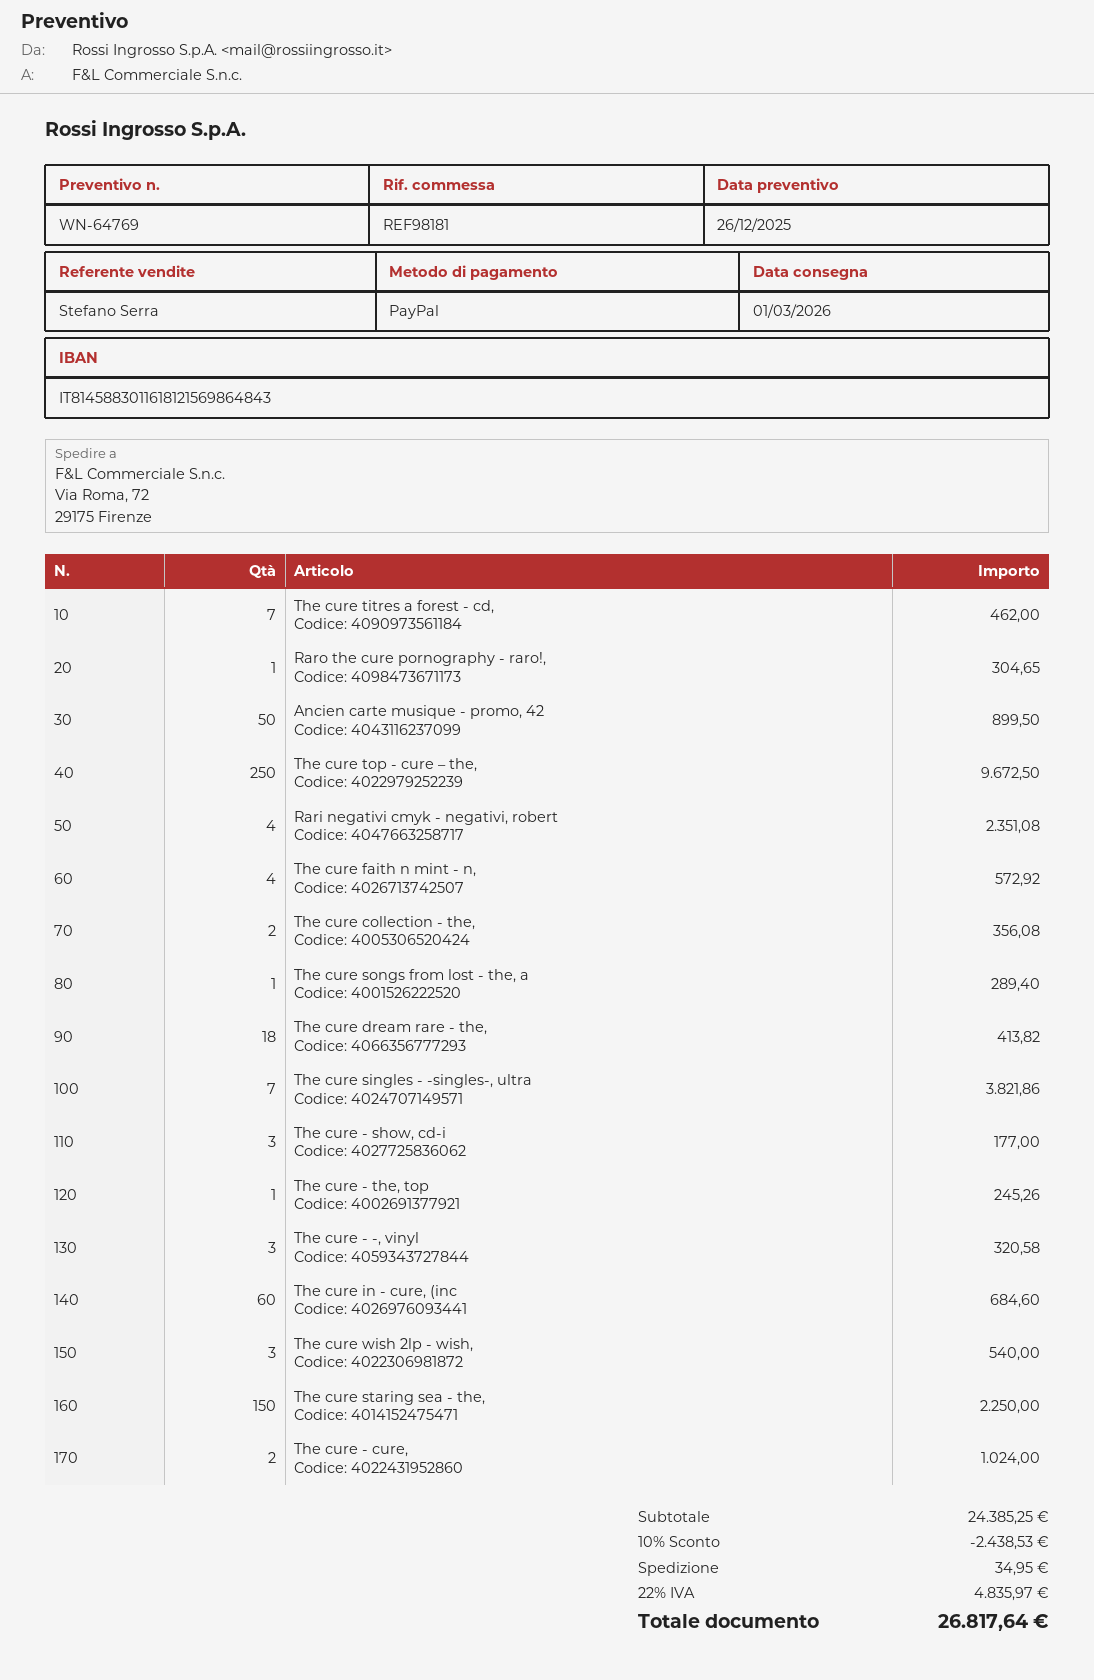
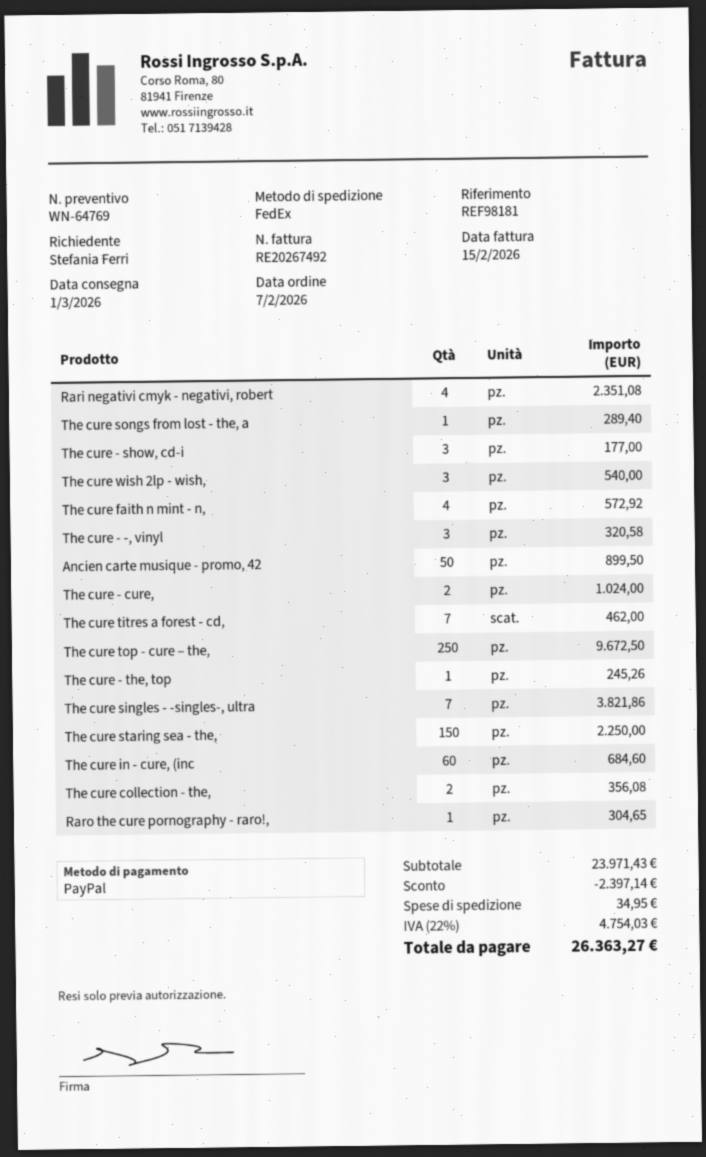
The cure dream rare - the,: 18 for 413.82 -> none
subtotal: 24385.25 -> 23971.43
discount: 2438.53 -> 2397.14
tax: 22% = 4835.97 -> 22% = 4754.03
total: 26817.64 -> 26363.27

